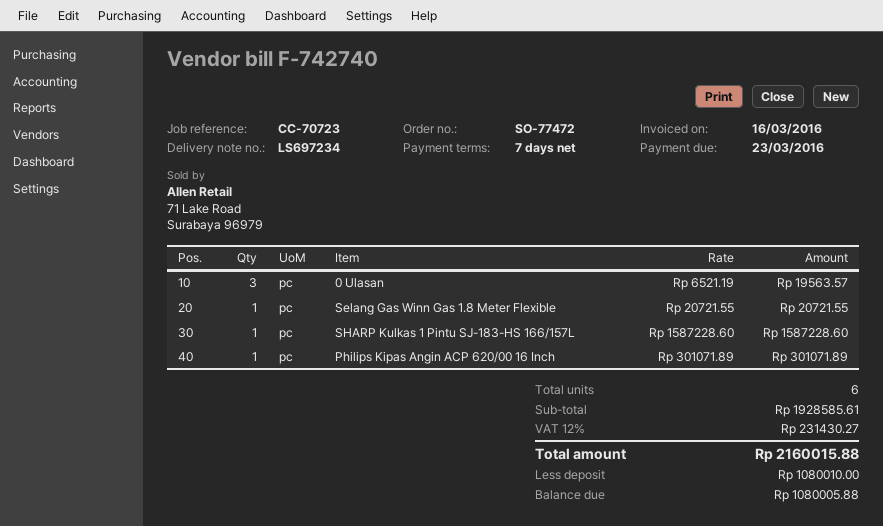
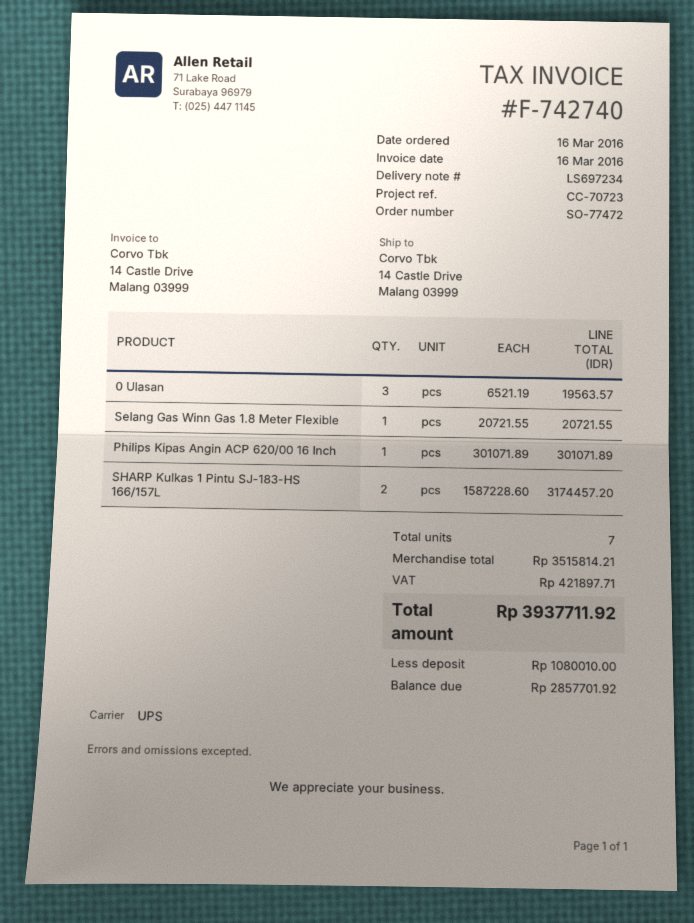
SHARP Kulkas 1 Pintu SJ-183-HS 166/157L: 1 x 1587228.60 = 1587228.60 -> 2 x 1587228.60 = 3174457.20
total quantity: 6 -> 7
subtotal: 1928585.61 -> 3515814.21
tax: 231430.27 -> 421897.71
total: 2160015.88 -> 3937711.92
balance: 1080005.88 -> 2857701.92

